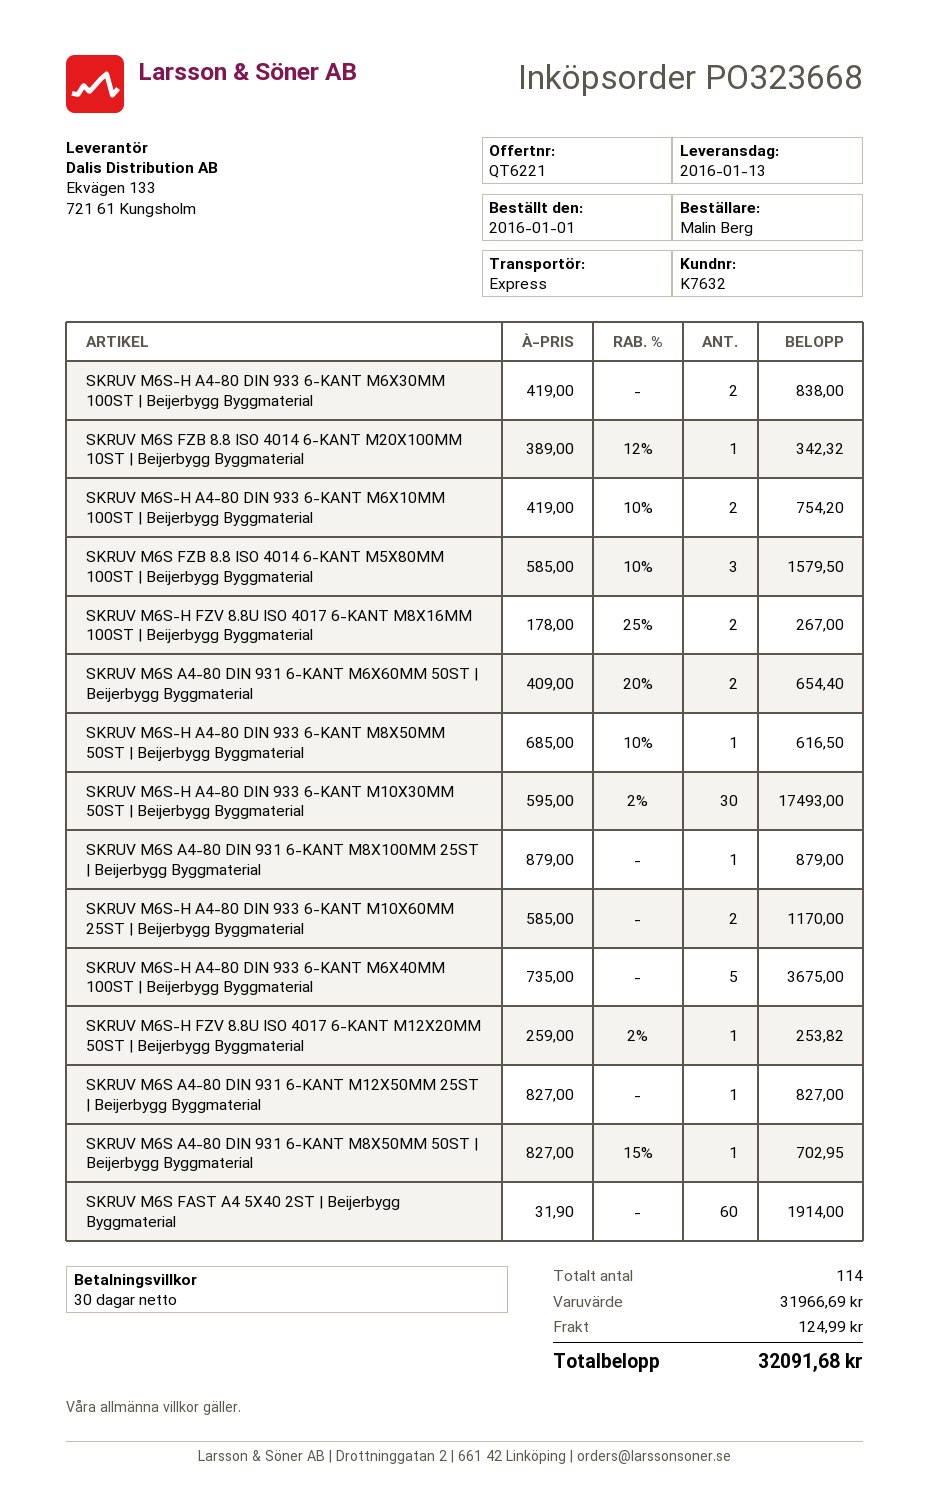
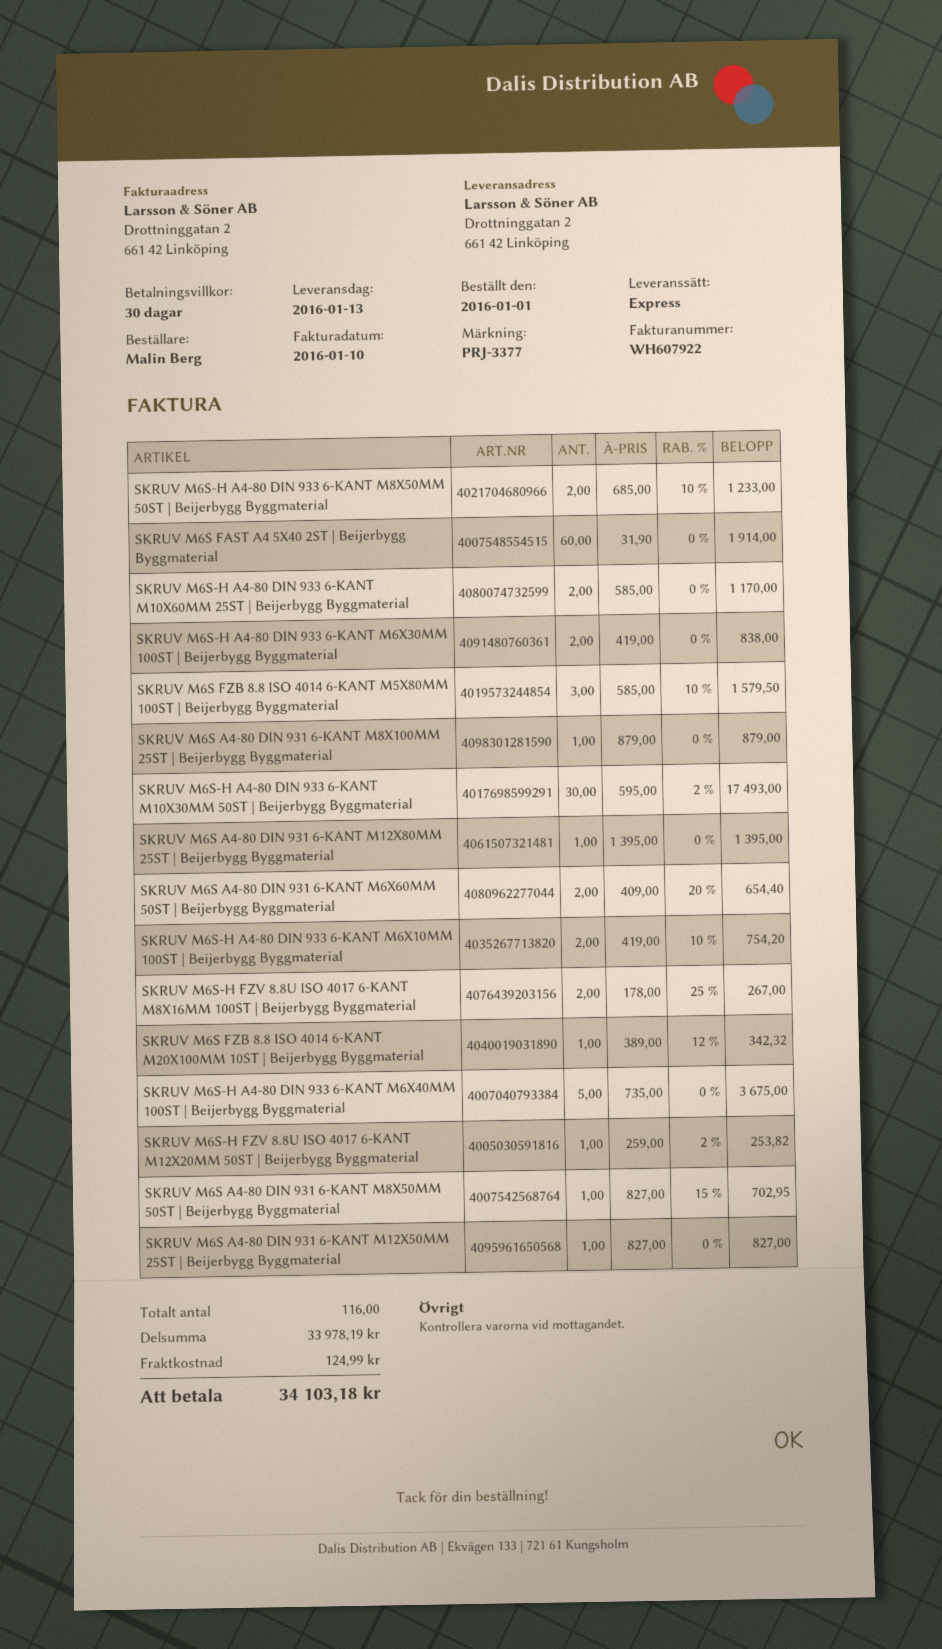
SKRUV M6S-H A4-80 DIN 933 6-KANT M8X50MM 50ST | Beijerbygg Byggmaterial: 1 x 685.00 - 10% = 616.50 -> 2 x 685.00 - 10% = 1233.00
SKRUV M6S A4-80 DIN 931 6-KANT M12X80MM 25ST | Beijerbygg Byggmaterial: none -> 1 x 1395.00 = 1395.00
total quantity: 114 -> 116
subtotal: 31966.69 -> 33978.19
total: 32091.68 -> 34103.18

